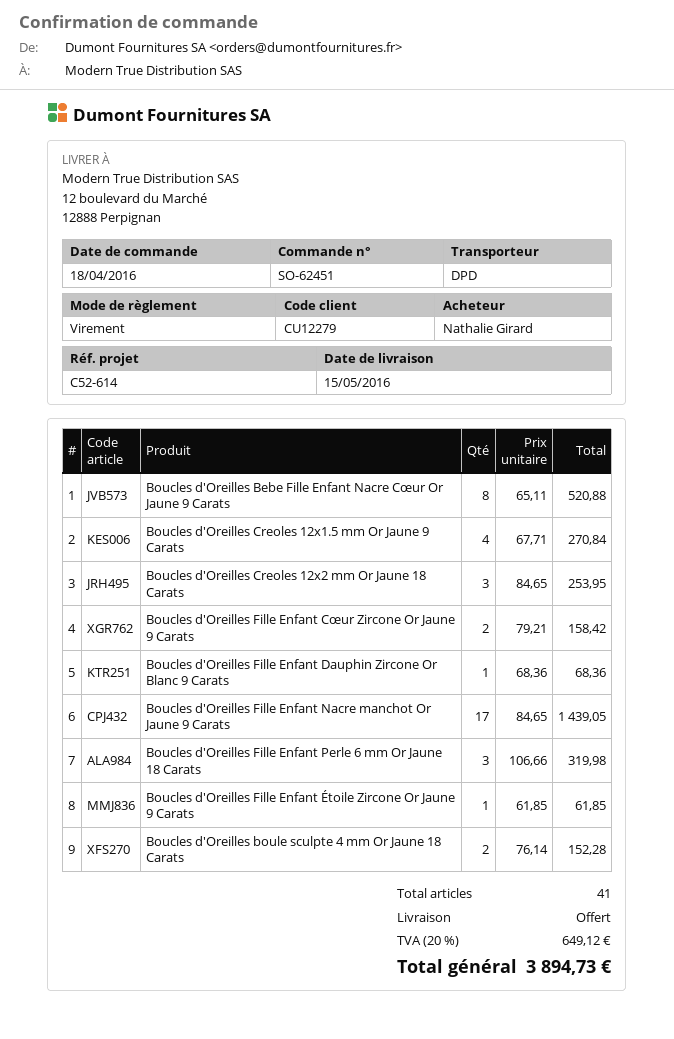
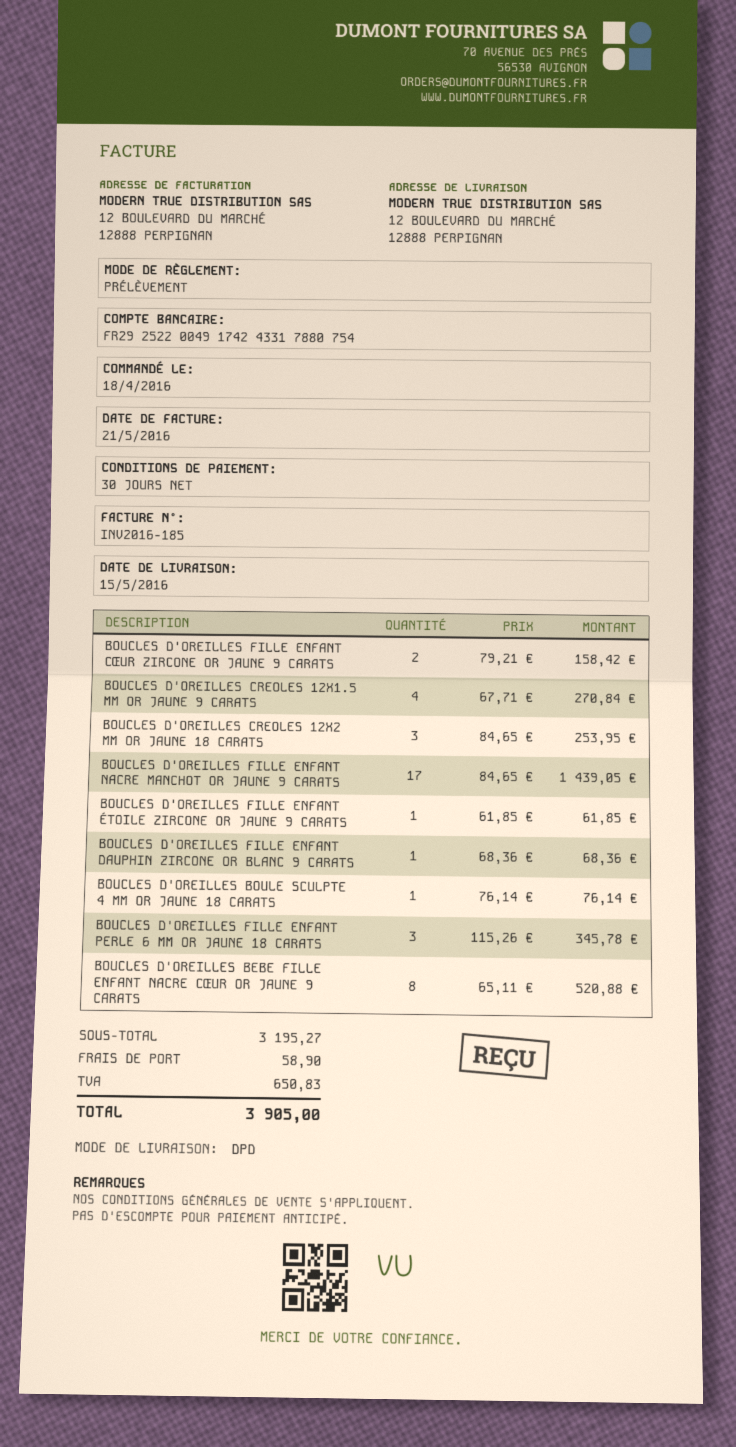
payment method: bank transfer -> direct debit
Boucles d'Oreilles Fille Enfant Perle 6 mm Or Jaune 18 Carats: 3 x 106.66 = 319.98 -> 3 x 115.26 = 345.78
Boucles d'Oreilles boule sculpte 4 mm Or Jaune 18 Carats: 2 x 76.14 = 152.28 -> 1 x 76.14 = 76.14
shipping: 0.00 -> 58.90
tax: 649.12 -> 650.83
total: 3894.73 -> 3905.00

